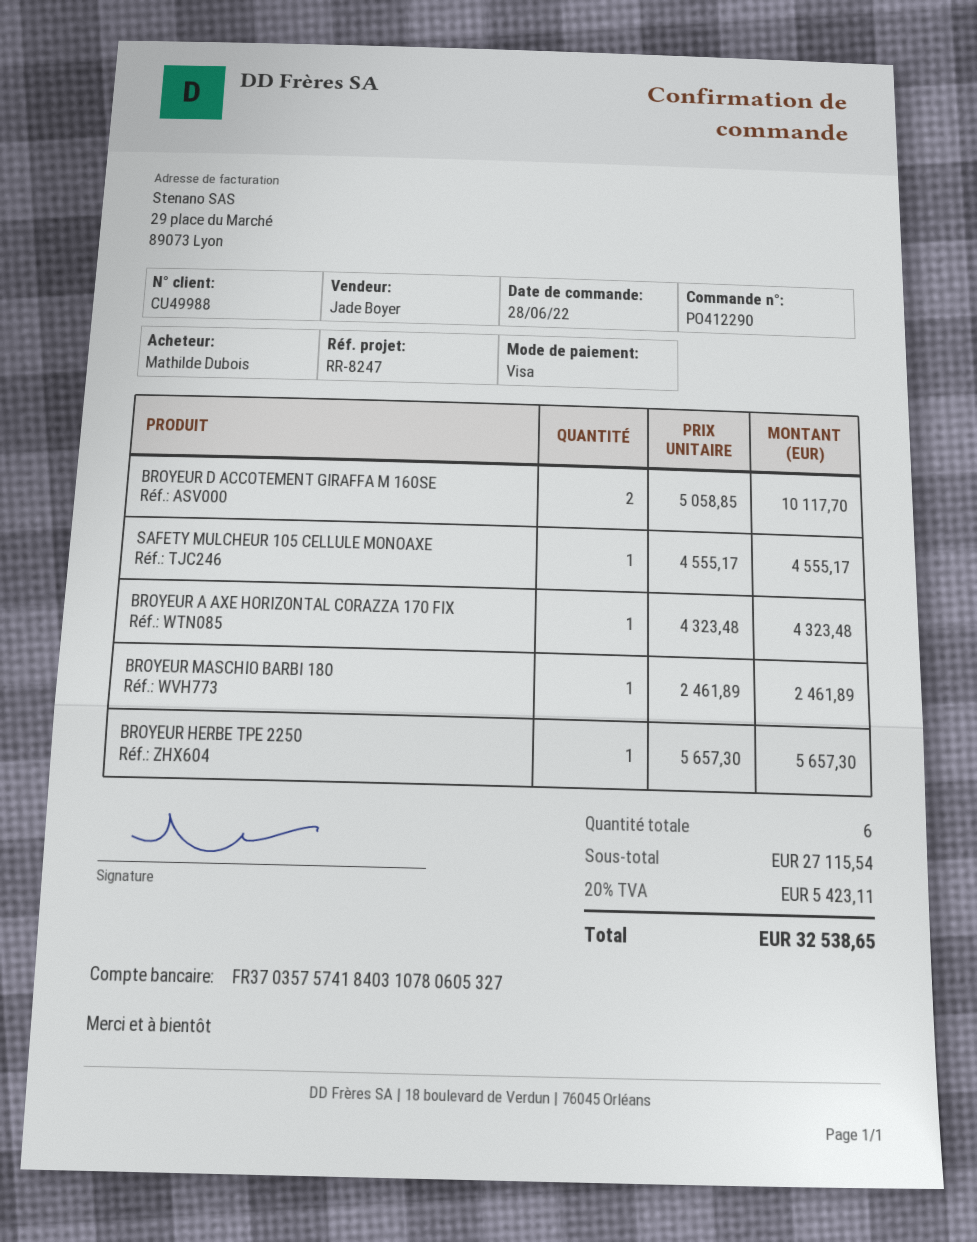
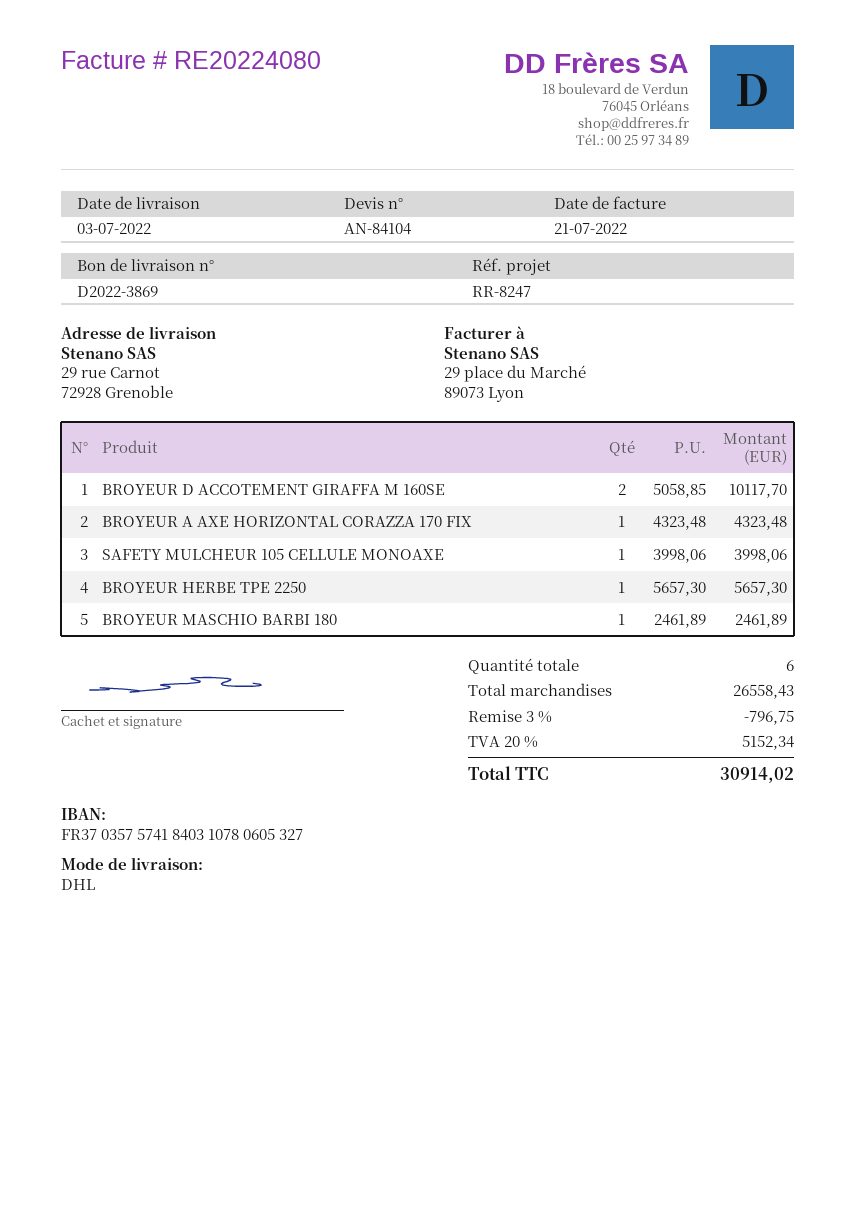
SAFETY MULCHEUR 105 CELLULE MONOAXE: 1 x 4555.17 = 4555.17 -> 1 x 3998.06 = 3998.06
subtotal: 27115.54 -> 26558.43
discount: none -> 3% = 796.75
tax: 20% = 5423.11 -> 20% = 5152.34
total: 32538.65 -> 30914.02

